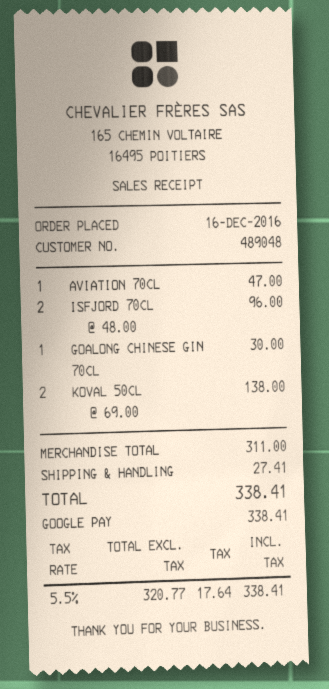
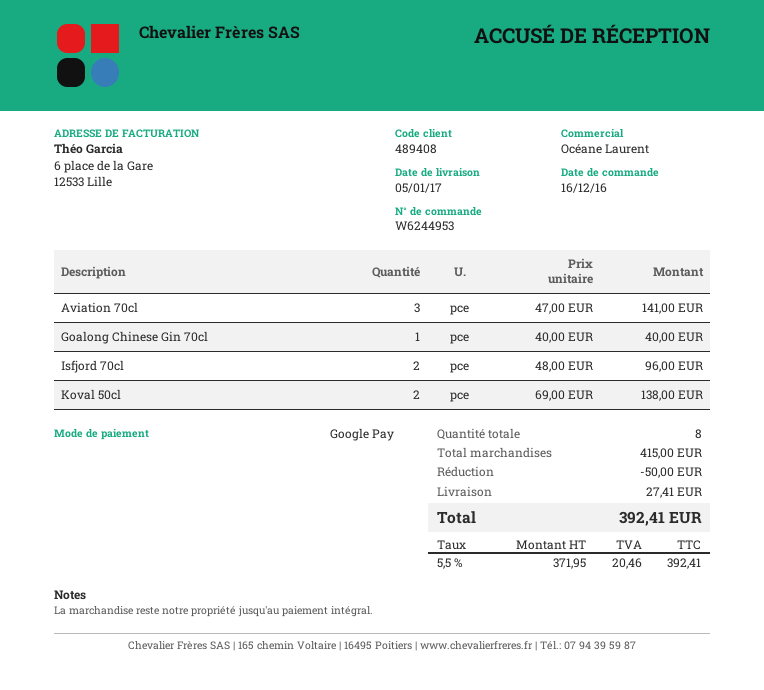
customer number: 489048 -> 489408
AVIATION 70CL: 1 x 47.00 = 47.00 -> 3 x 47.00 = 141.00
GOALONG CHINESE GIN 70CL: 1 x 30.00 = 30.00 -> 1 x 40.00 = 40.00
subtotal: 311.00 -> 415.00
discount: none -> 50.00
net: 320.77 -> 371.95
tax: 5.5% = 17.64 -> 5.5% = 20.46
total: 338.41 -> 392.41

